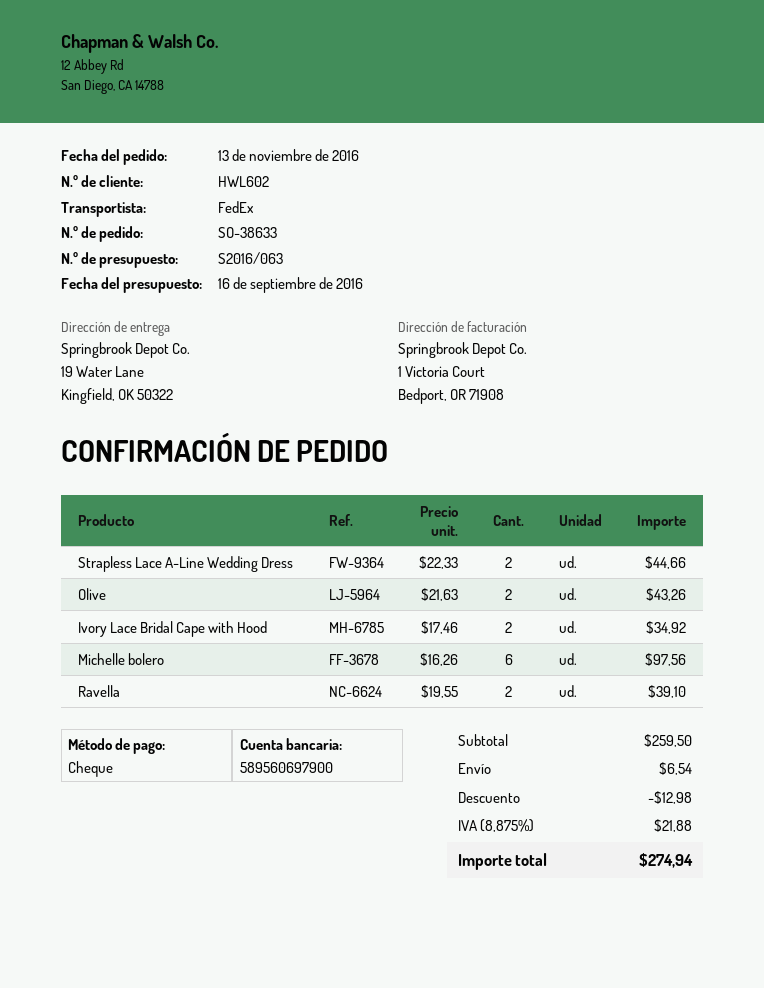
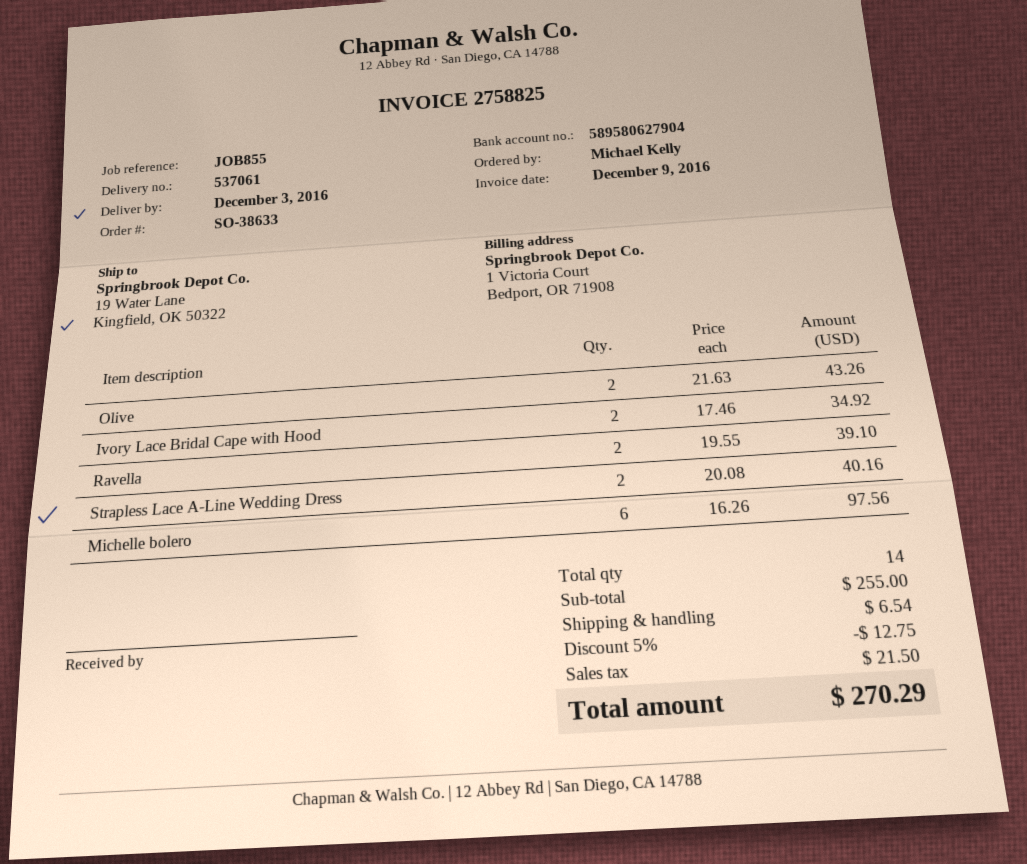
bank account: 589560697900 -> 589580627904
Strapless Lace A-Line Wedding Dress: 2 x 22.33 = 44.66 -> 2 x 20.08 = 40.16
subtotal: 259.50 -> 255.00
discount: 12.98 -> 12.75
tax: 21.88 -> 21.50
total: 274.94 -> 270.29

